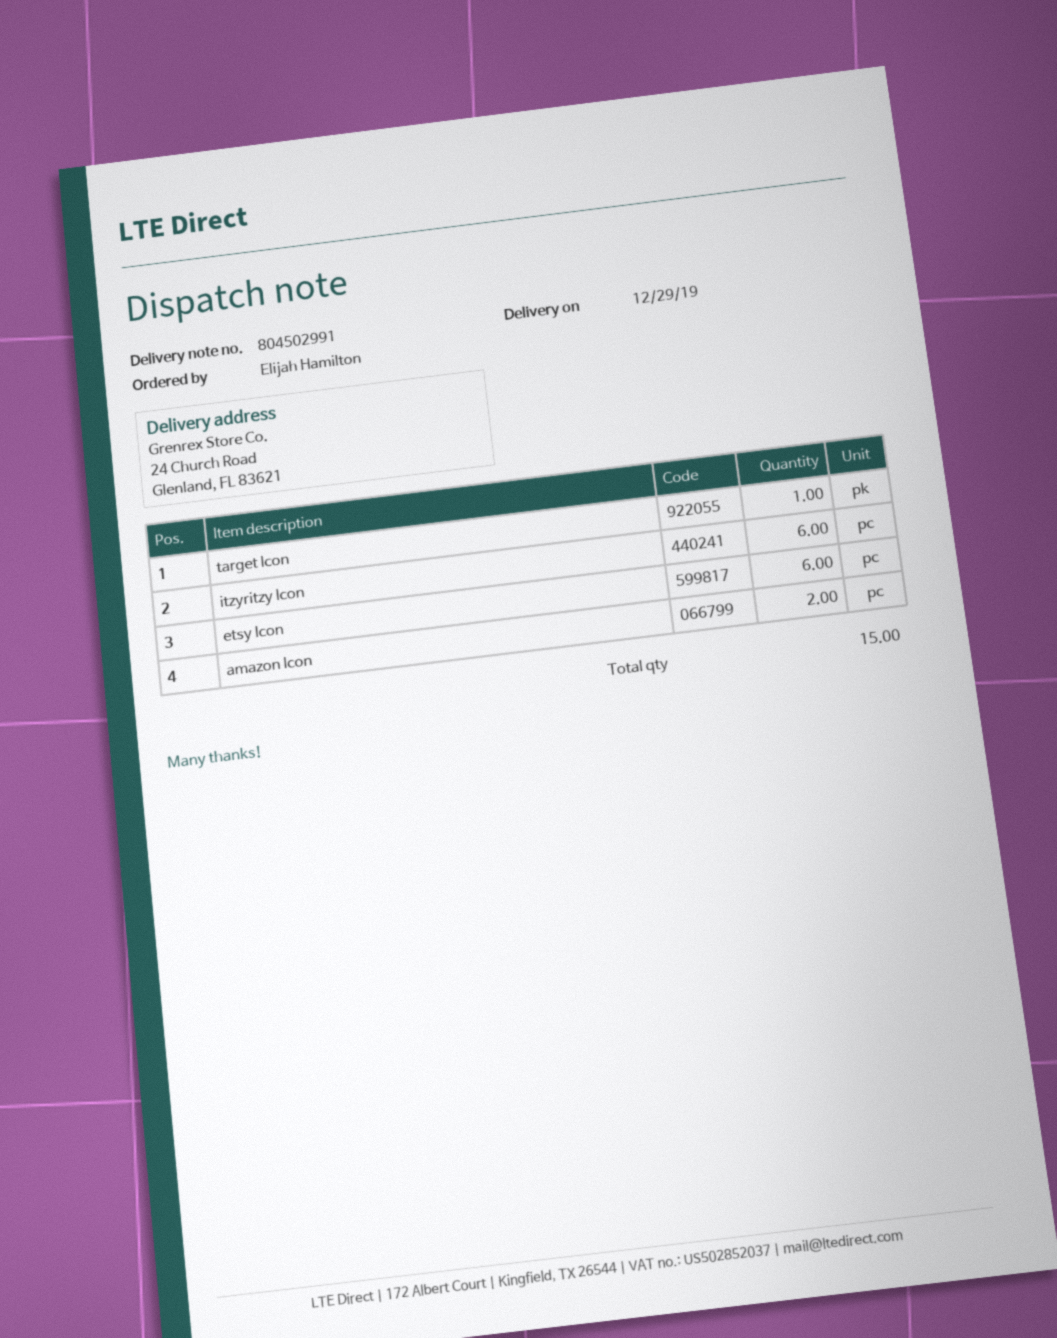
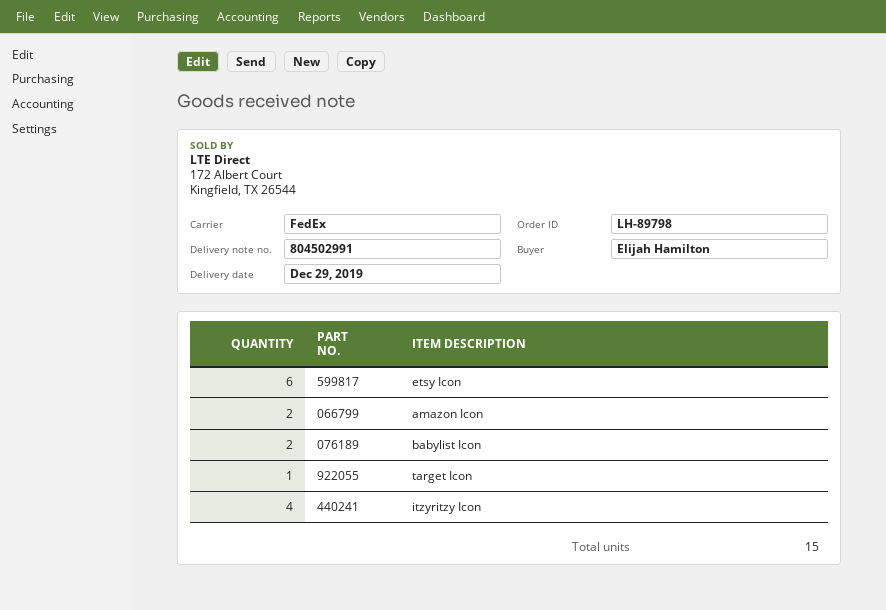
itzyritzy Icon: 6 -> 4
babylist Icon: none -> 2

